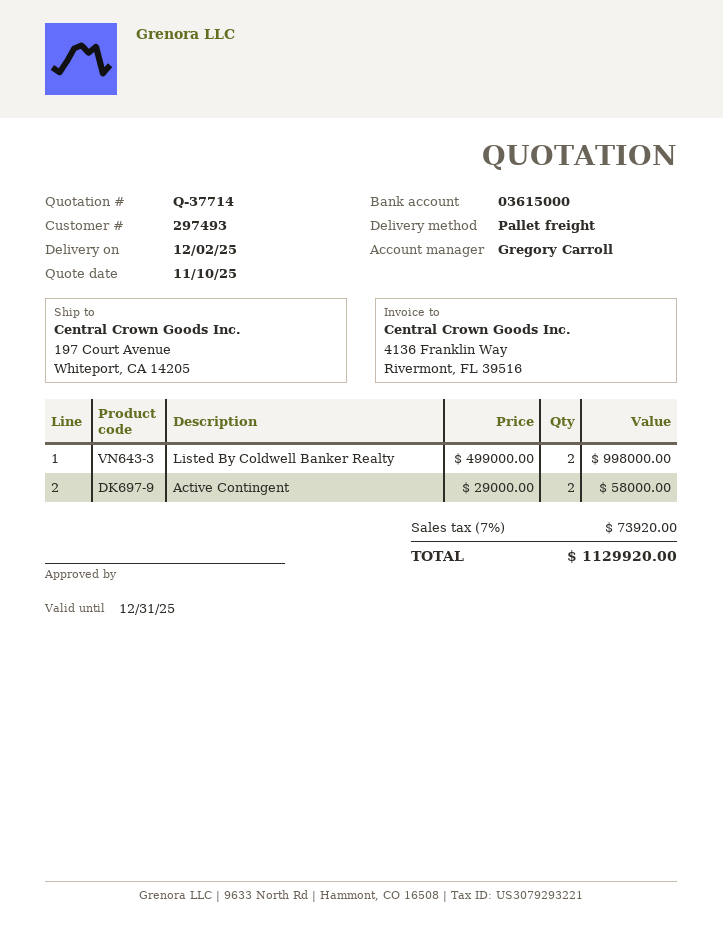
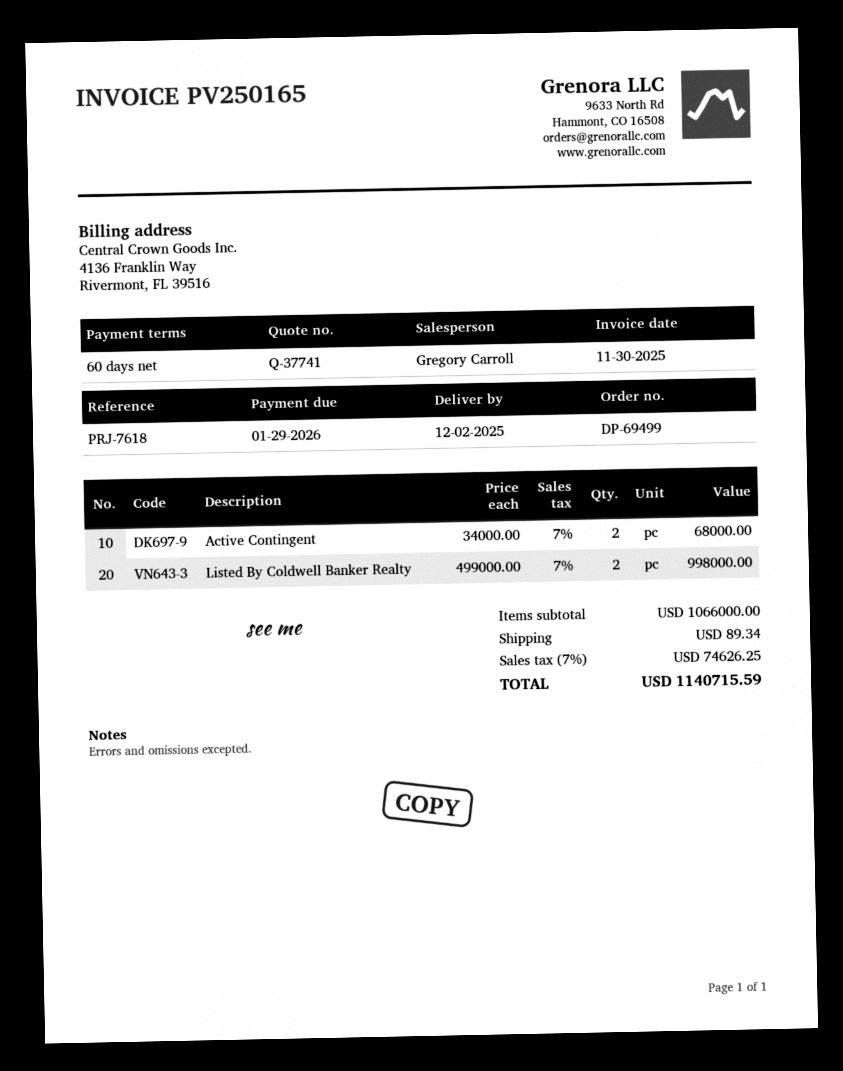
quote number: Q-37714 -> Q-37741
Active Contingent: 2 x 29000.00 = 58000.00 -> 2 x 34000.00 = 68000.00
shipping: none -> 89.34
tax: 7% = 73920.00 -> 7% = 74626.25
total: 1129920.00 -> 1140715.59

